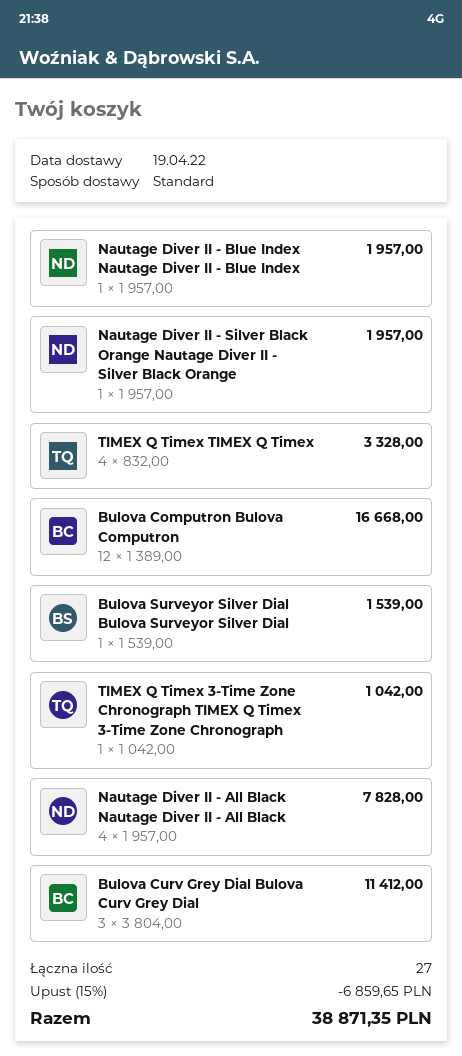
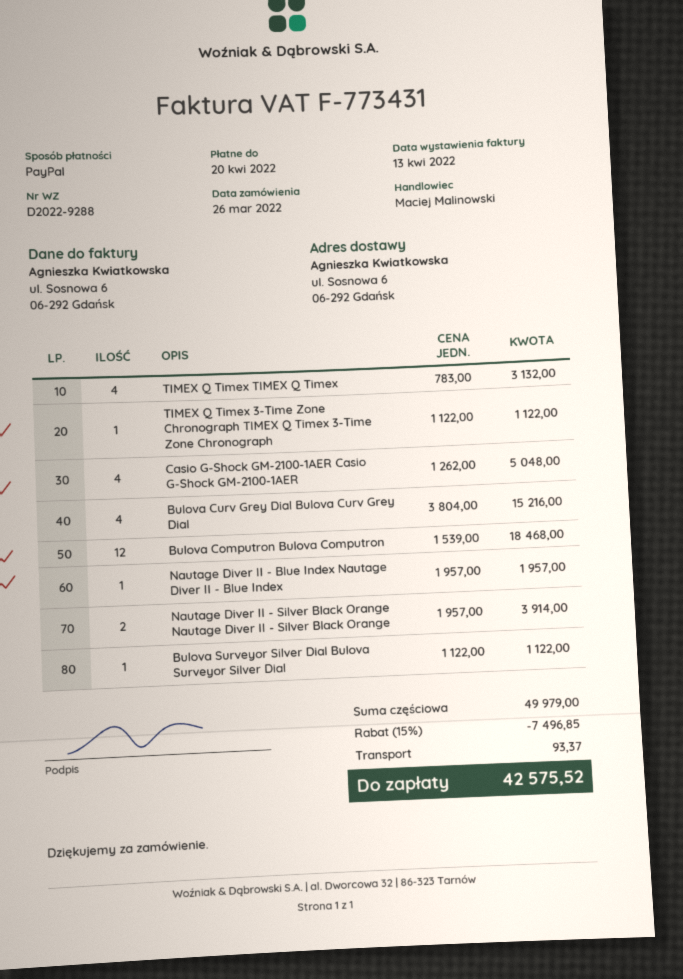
Nautage Diver II - Silver Black Orange Nautage Diver II - Silver Black Orange: 1 x 1957.00 = 1957.00 -> 2 x 1957.00 = 3914.00
TIMEX Q Timex TIMEX Q Timex: 4 x 832.00 = 3328.00 -> 4 x 783.00 = 3132.00
Bulova Computron Bulova Computron: 12 x 1389.00 = 16668.00 -> 12 x 1539.00 = 18468.00
Bulova Surveyor Silver Dial Bulova Surveyor Silver Dial: 1 x 1539.00 = 1539.00 -> 1 x 1122.00 = 1122.00
TIMEX Q Timex 3-Time Zone Chronograph TIMEX Q Timex 3-Time Zone Chronograph: 1 x 1042.00 = 1042.00 -> 1 x 1122.00 = 1122.00
Nautage Diver II - All Black Nautage Diver II - All Black: 4 x 1957.00 = 7828.00 -> none
Bulova Curv Grey Dial Bulova Curv Grey Dial: 3 x 3804.00 = 11412.00 -> 4 x 3804.00 = 15216.00
Casio G-Shock GM-2100-1AER Casio G-Shock GM-2100-1AER: none -> 4 x 1262.00 = 5048.00
discount: 15% = 6859.65 -> 15% = 7496.85
shipping: none -> 93.37
total: 38871.35 -> 42575.52

